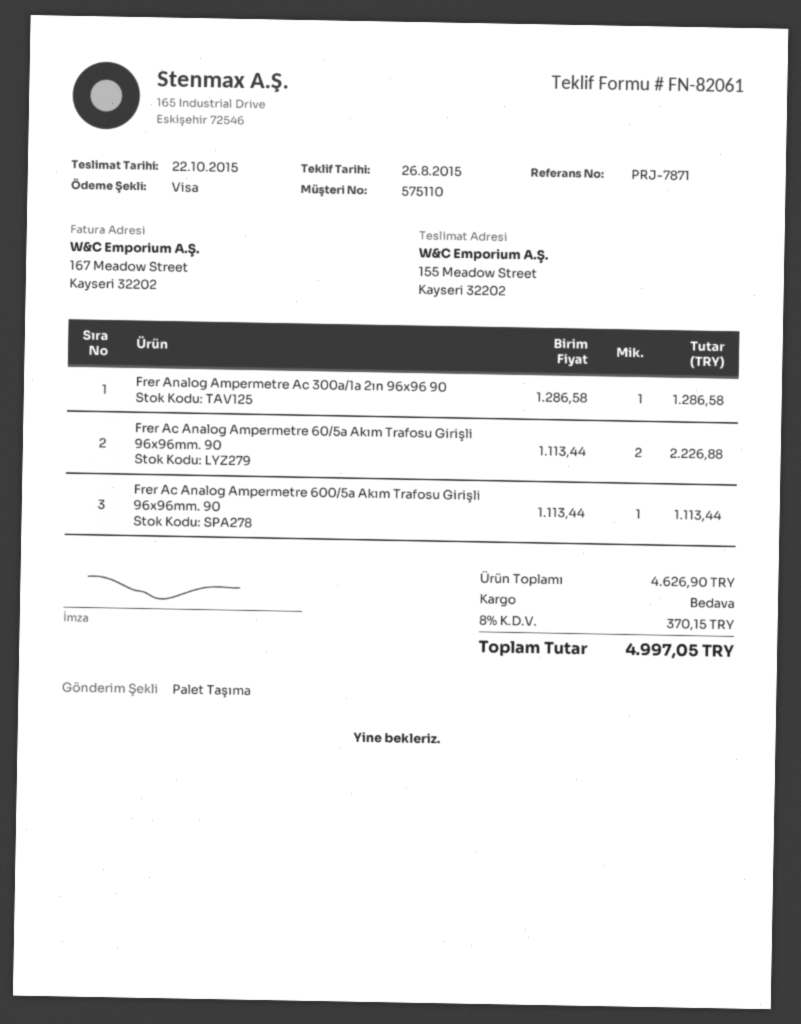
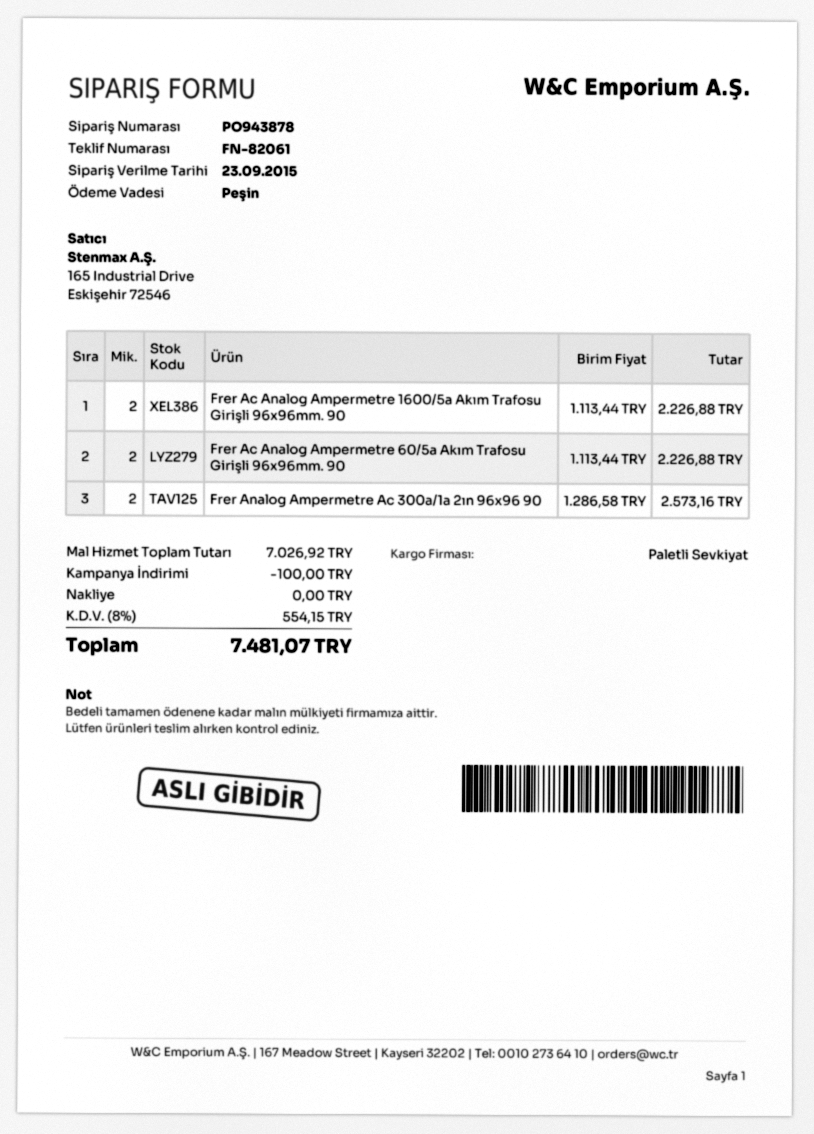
Frer Analog Ampermetre Ac 300a/1a 2ın 96x96 90: 1 x 1286.58 = 1286.58 -> 2 x 1286.58 = 2573.16
Frer Ac Analog Ampermetre 600/5a Akım Trafosu Girişli 96x96mm. 90: 1 x 1113.44 = 1113.44 -> none
Frer Ac Analog Ampermetre 1600/5a Akım Trafosu Girişli 96x96mm. 90: none -> 2 x 1113.44 = 2226.88
subtotal: 4626.90 -> 7026.92
discount: none -> 100.00
tax: 8% = 370.15 -> 8% = 554.15
total: 4997.05 -> 7481.07

